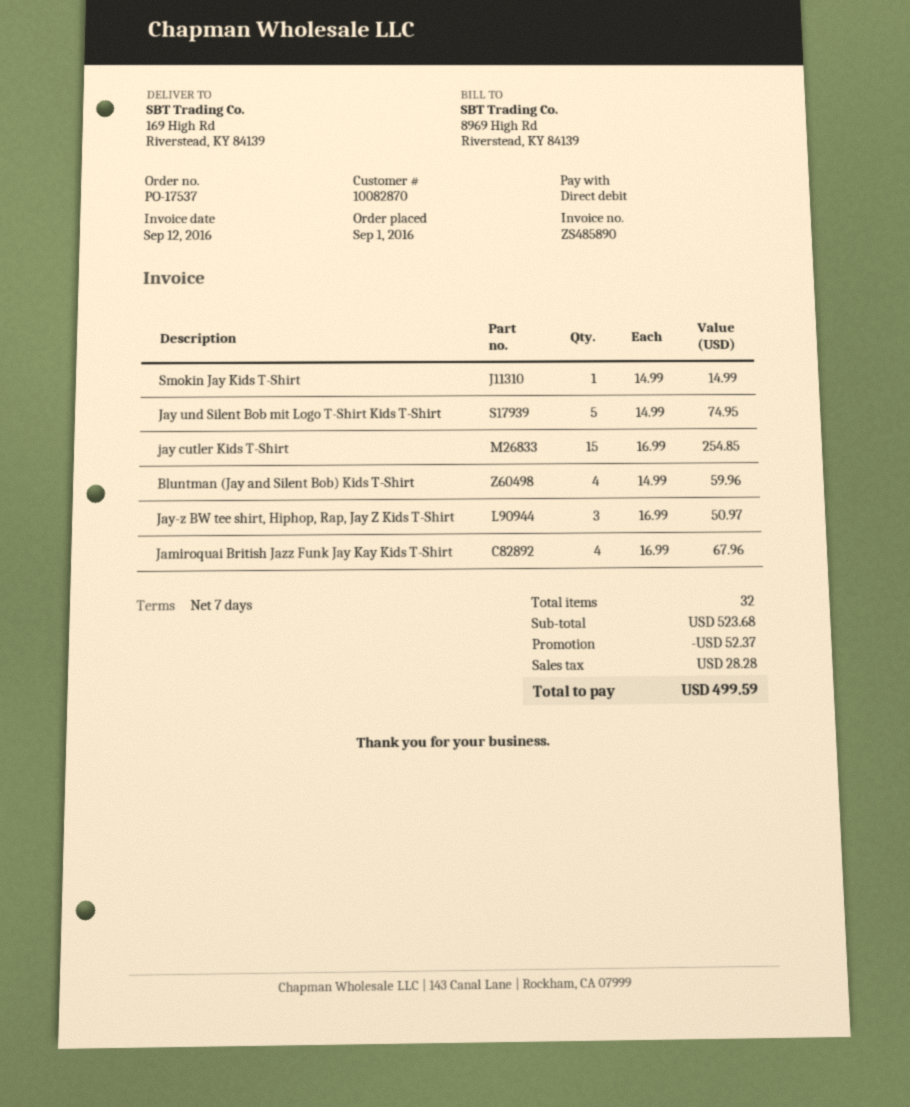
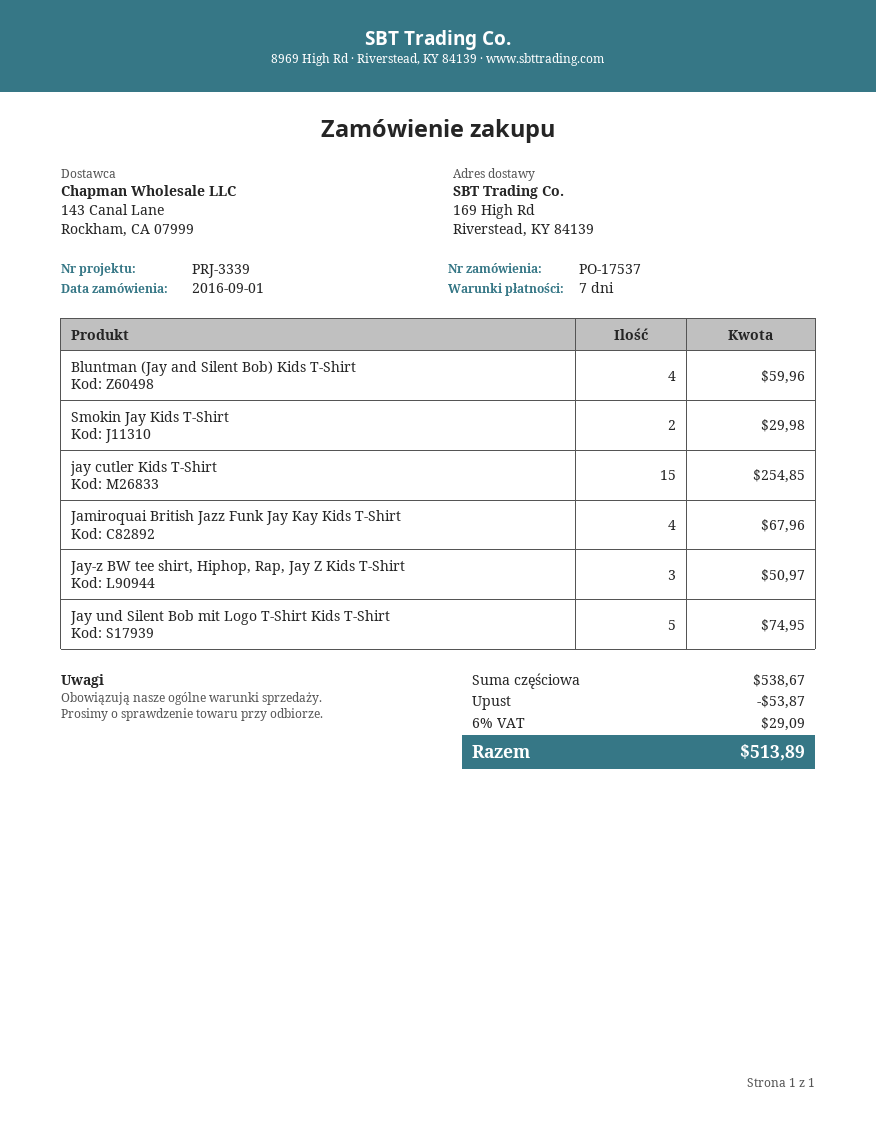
Smokin Jay Kids T-Shirt: 1 for 14.99 -> 2 for 29.98
subtotal: 523.68 -> 538.67
discount: 52.37 -> 53.87
tax: 28.28 -> 29.09
total: 499.59 -> 513.89

